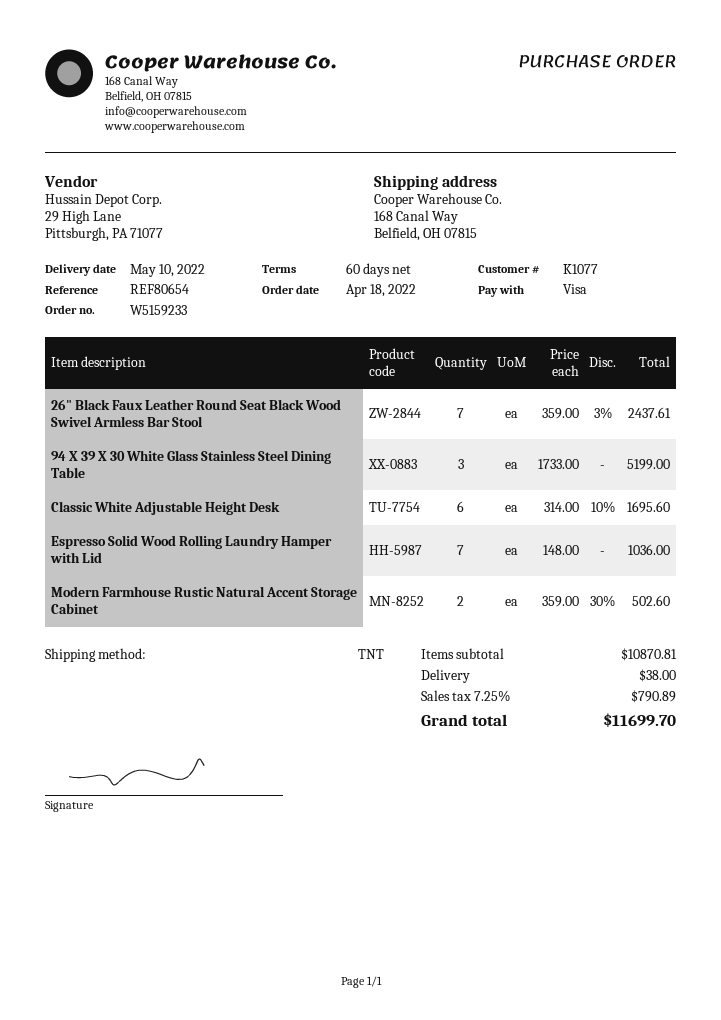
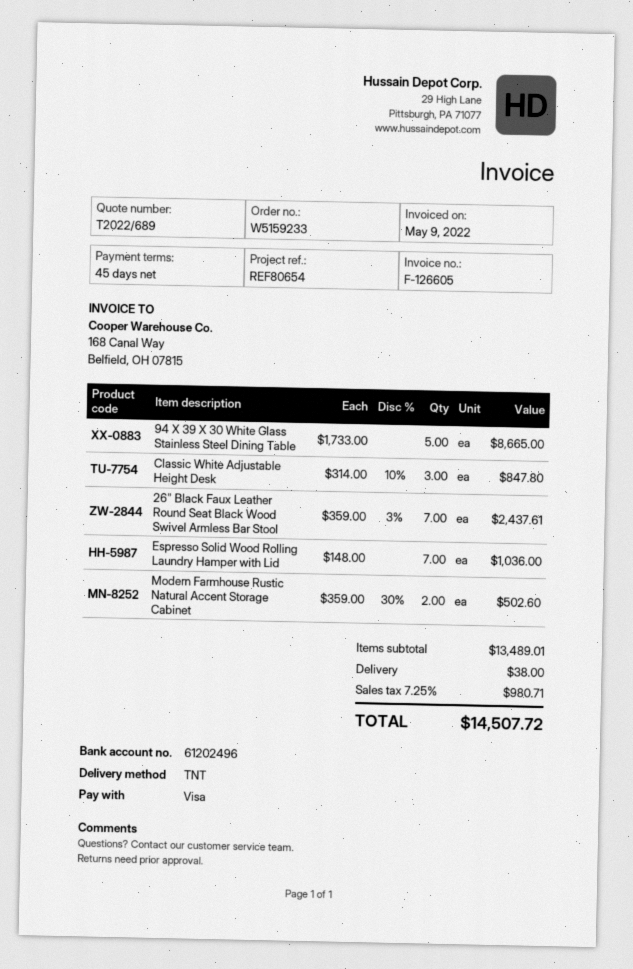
payment terms: 60 days -> 45 days
94 X 39 X 30 White Glass Stainless Steel Dining Table: 3 x 1733.00 = 5199.00 -> 5 x 1733.00 = 8665.00
Classic White Adjustable Height Desk: 6 x 314.00 - 10% = 1695.60 -> 3 x 314.00 - 10% = 847.80
subtotal: 10870.81 -> 13489.01
tax: 7.25% = 790.89 -> 7.25% = 980.71
total: 11699.70 -> 14507.72

